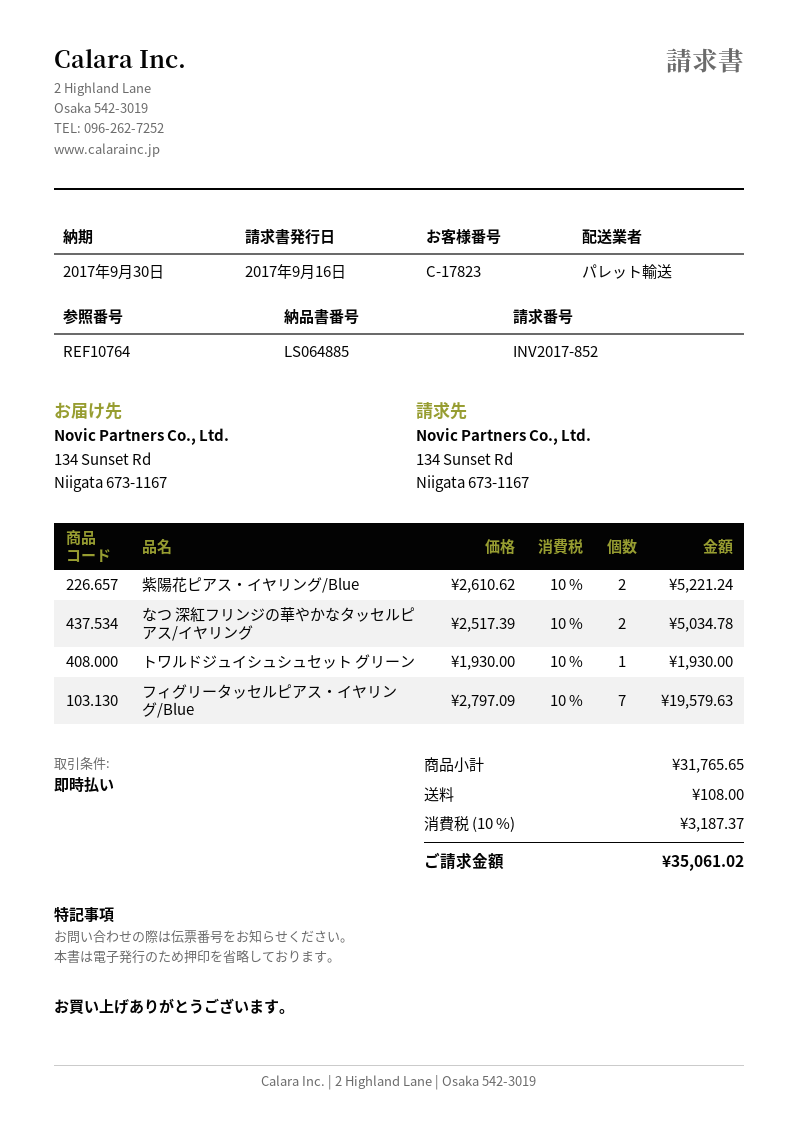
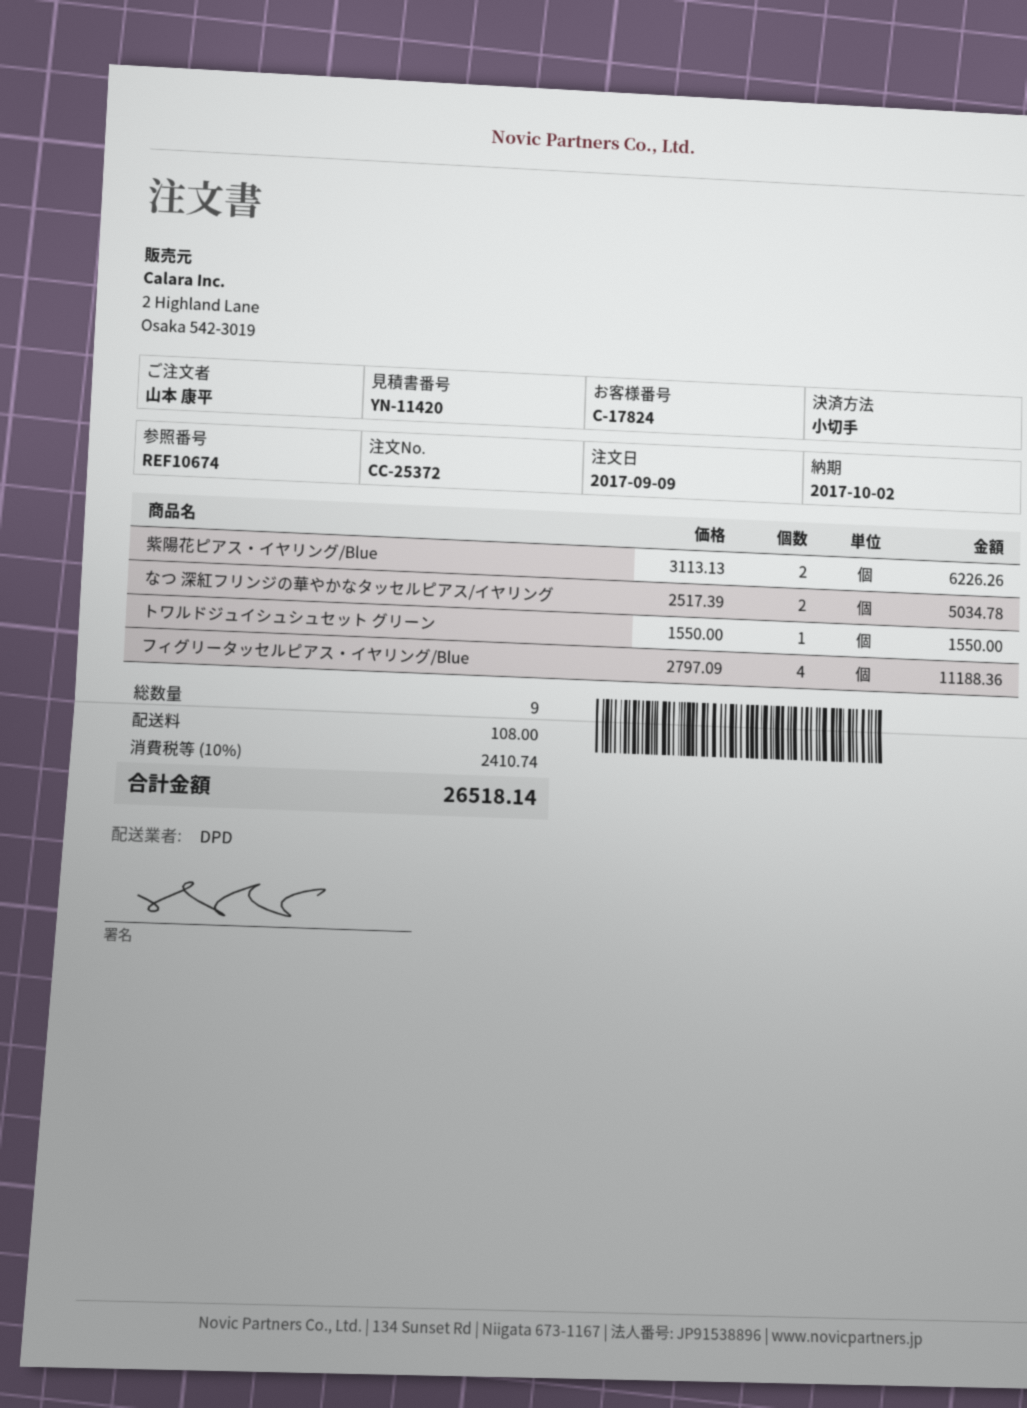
delivery date: 2017-09-30 -> 2017-10-02
customer number: C-17823 -> C-17824
reference: REF10764 -> REF10674
shipping method: pallet freight -> DPD
紫陽花ピアス・イヤリング/Blue: 2 x 2610.62 = 5221.24 -> 2 x 3113.13 = 6226.26
トワルドジュイシュシュセット グリーン: 1 x 1930.00 = 1930.00 -> 1 x 1550.00 = 1550.00
フィグリータッセルピアス・イヤリング/Blue: 7 x 2797.09 = 19579.63 -> 4 x 2797.09 = 11188.36
tax: 10% = 3187.37 -> 10% = 2410.74
total: 35061.02 -> 26518.14

